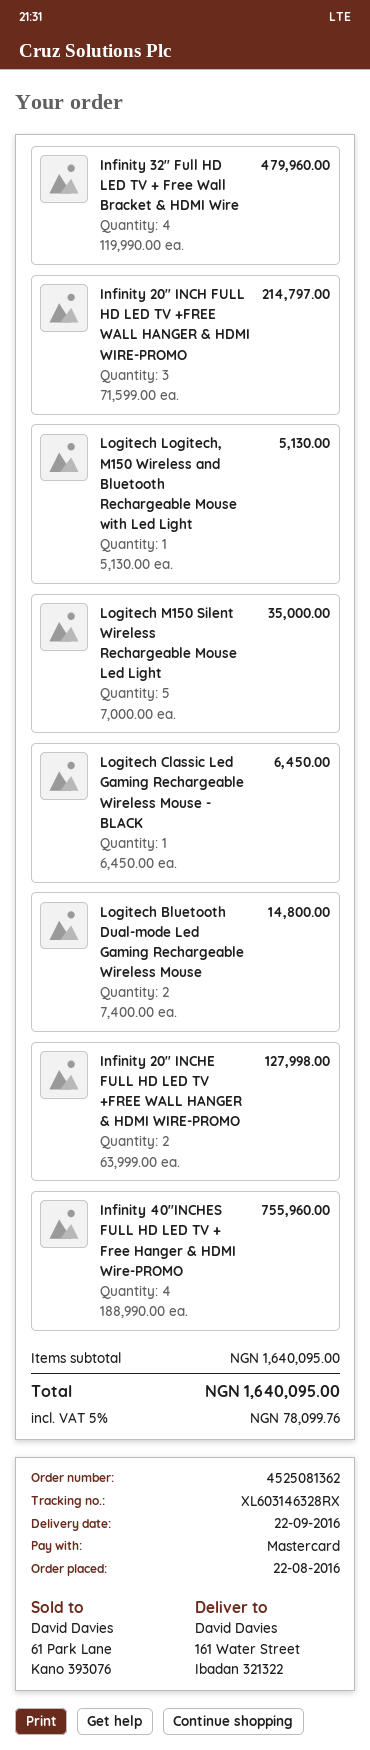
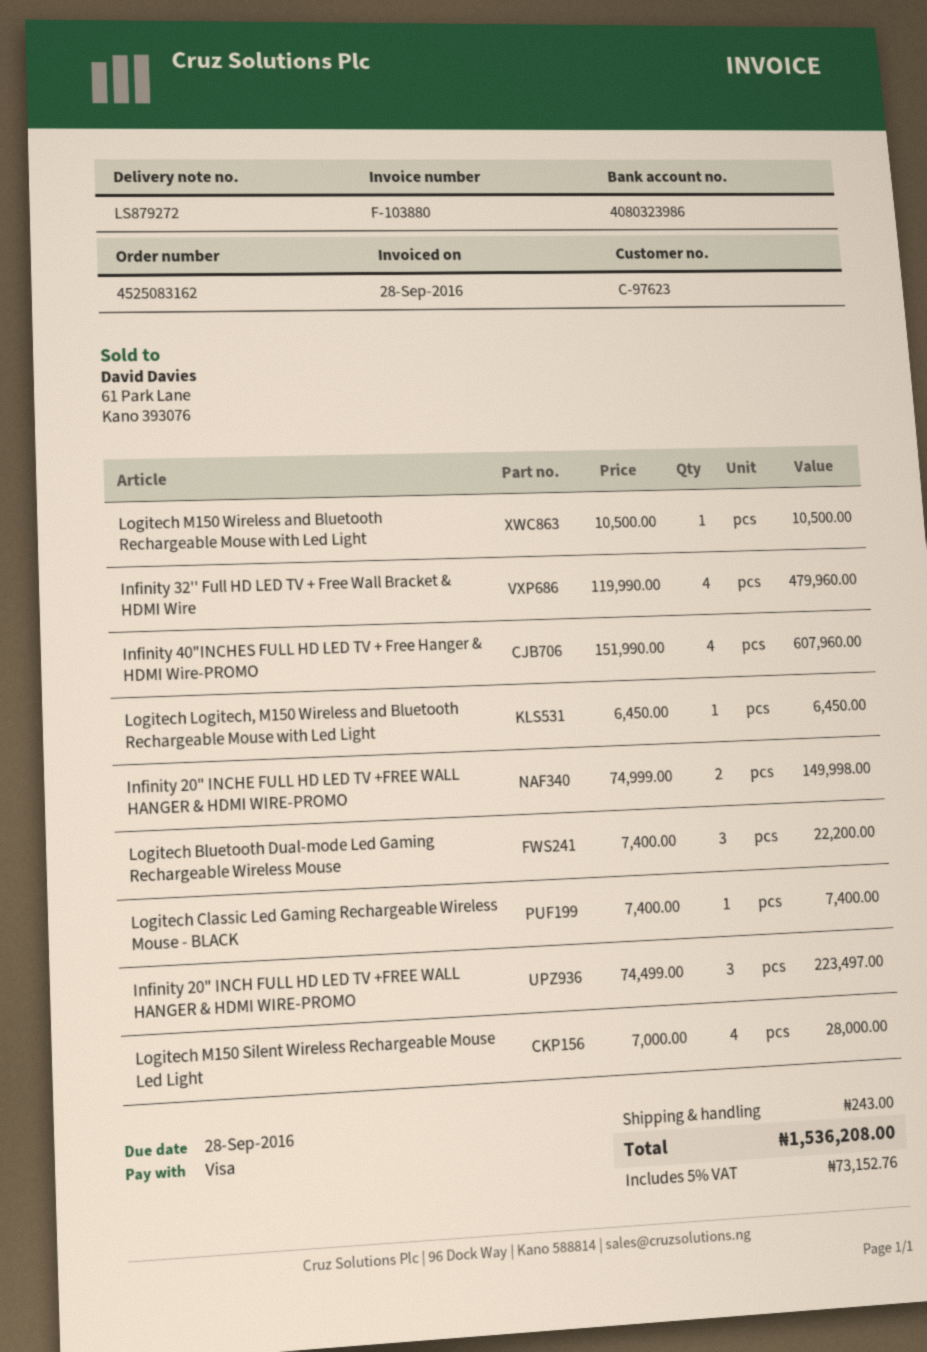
order number: 4525081362 -> 4525083162
payment method: Mastercard -> Visa
Infinity 20" INCH FULL HD LED TV +FREE WALL HANGER & HDMI WIRE-PROMO: 3 x 71599.00 = 214797.00 -> 3 x 74499.00 = 223497.00
Logitech Logitech, M150 Wireless and Bluetooth Rechargeable Mouse with Led Light: 1 x 5130.00 = 5130.00 -> 1 x 6450.00 = 6450.00
Logitech M150 Silent Wireless Rechargeable Mouse Led Light: 5 x 7000.00 = 35000.00 -> 4 x 7000.00 = 28000.00
Logitech Classic Led Gaming Rechargeable Wireless Mouse - BLACK: 1 x 6450.00 = 6450.00 -> 1 x 7400.00 = 7400.00
Logitech Bluetooth Dual-mode Led Gaming Rechargeable Wireless Mouse: 2 x 7400.00 = 14800.00 -> 3 x 7400.00 = 22200.00
Infinity 20" INCHE FULL HD LED TV +FREE WALL HANGER & HDMI WIRE-PROMO: 2 x 63999.00 = 127998.00 -> 2 x 74999.00 = 149998.00
Infinity 40"INCHES FULL HD LED TV + Free Hanger & HDMI Wire-PROMO: 4 x 188990.00 = 755960.00 -> 4 x 151990.00 = 607960.00
Logitech M150 Wireless and Bluetooth Rechargeable Mouse with Led Light: none -> 1 x 10500.00 = 10500.00
shipping: none -> 243.00
tax: 5% = 78099.76 -> 5% = 73152.76
total: 1640095.00 -> 1536208.00

